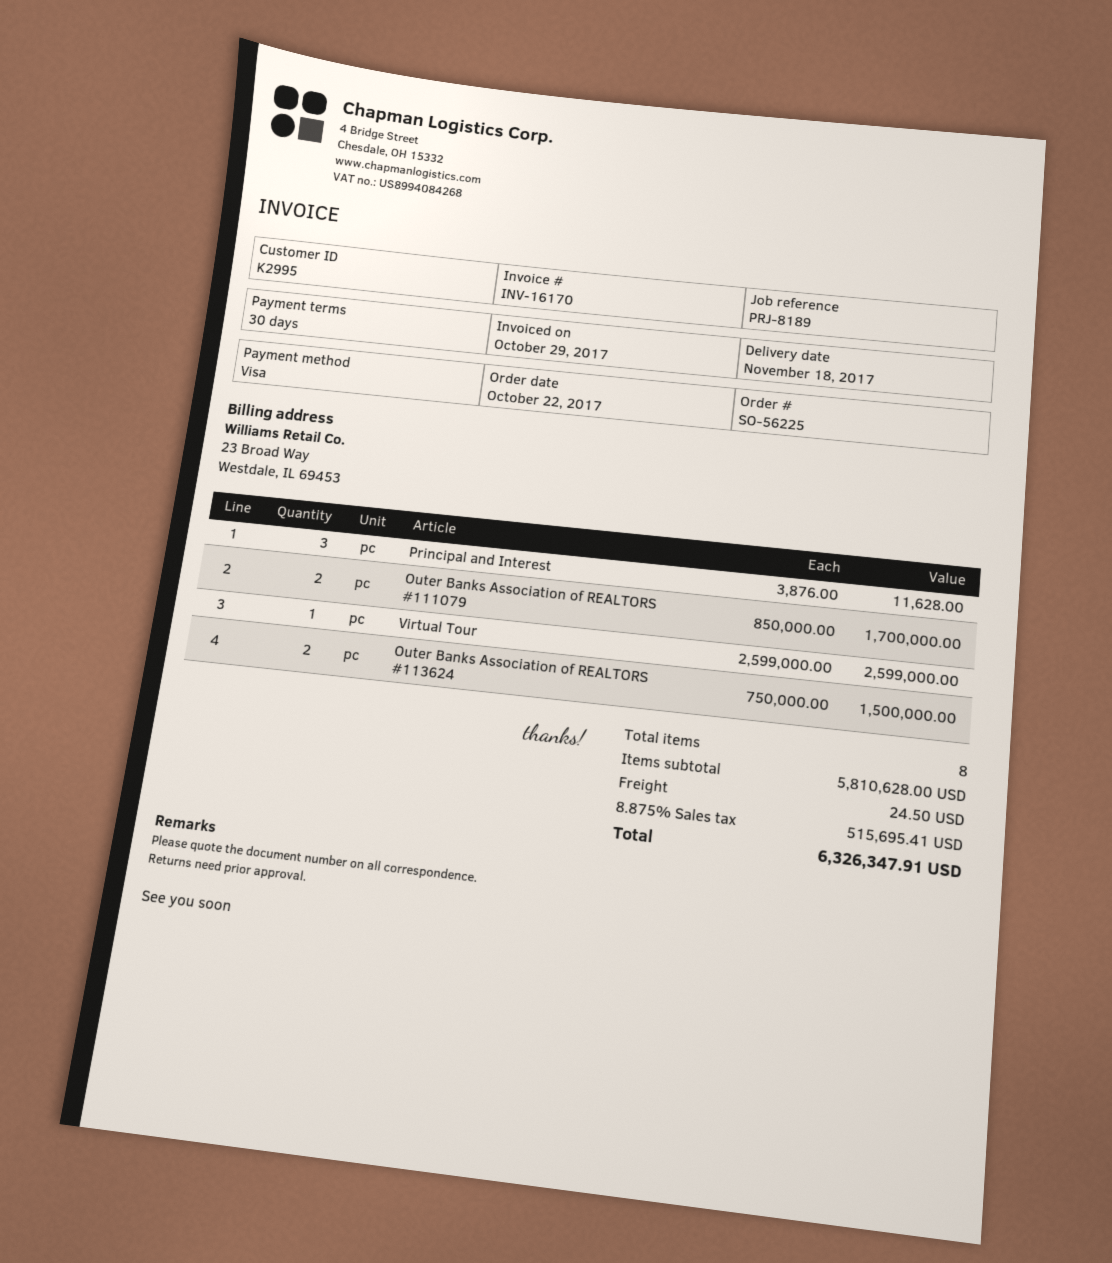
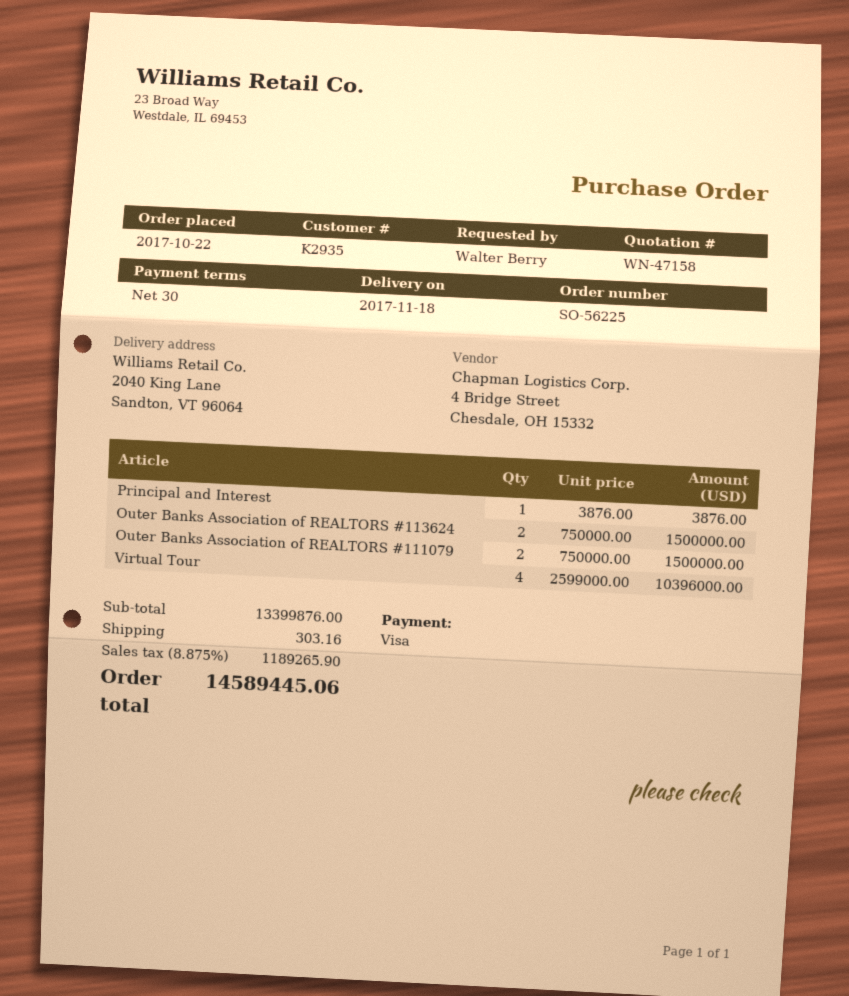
customer number: K2995 -> K2935
Principal and Interest: 3 x 3876.00 = 11628.00 -> 1 x 3876.00 = 3876.00
Outer Banks Association of REALTORS #111079: 2 x 850000.00 = 1700000.00 -> 2 x 750000.00 = 1500000.00
Virtual Tour: 1 x 2599000.00 = 2599000.00 -> 4 x 2599000.00 = 10396000.00
subtotal: 5810628.00 -> 13399876.00
shipping: 24.50 -> 303.16
tax: 8.875% = 515695.41 -> 8.875% = 1189265.90
total: 6326347.91 -> 14589445.06

